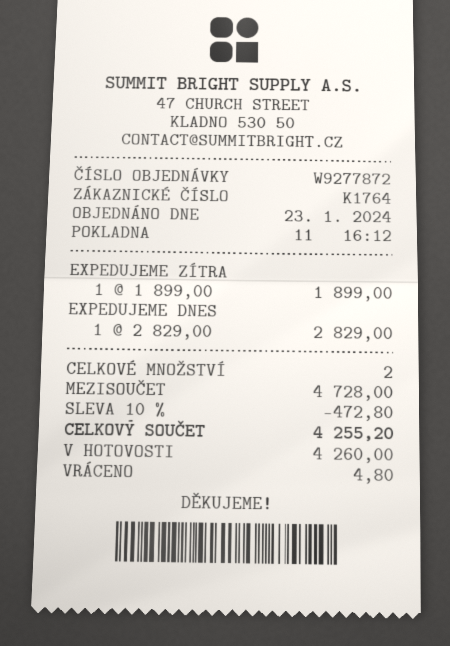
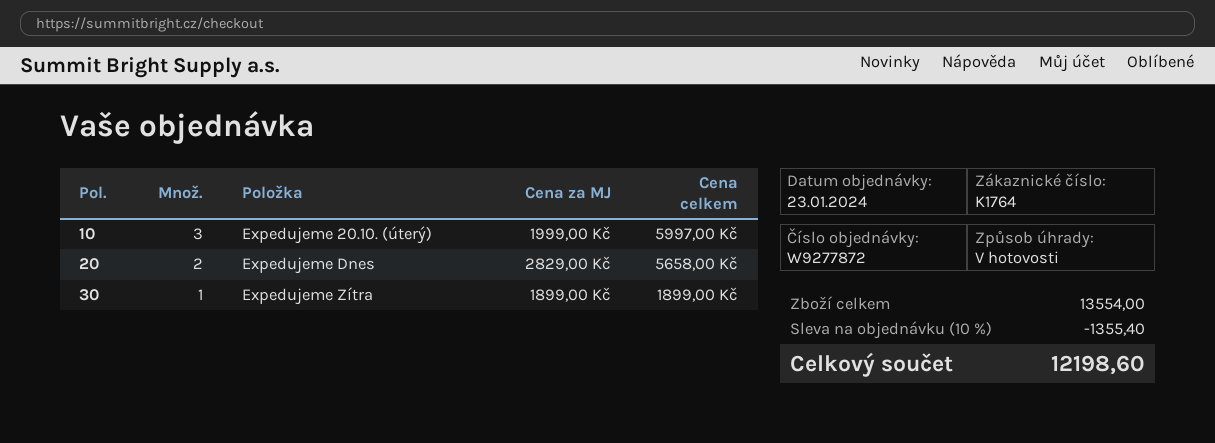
EXPEDUJEME DNES: 1 x 2829.00 = 2829.00 -> 2 x 2829.00 = 5658.00
Expedujeme 20.10. (úterý): none -> 3 x 1999.00 = 5997.00
subtotal: 4728.00 -> 13554.00
discount: 10% = 472.80 -> 10% = 1355.40
total: 4255.20 -> 12198.60

